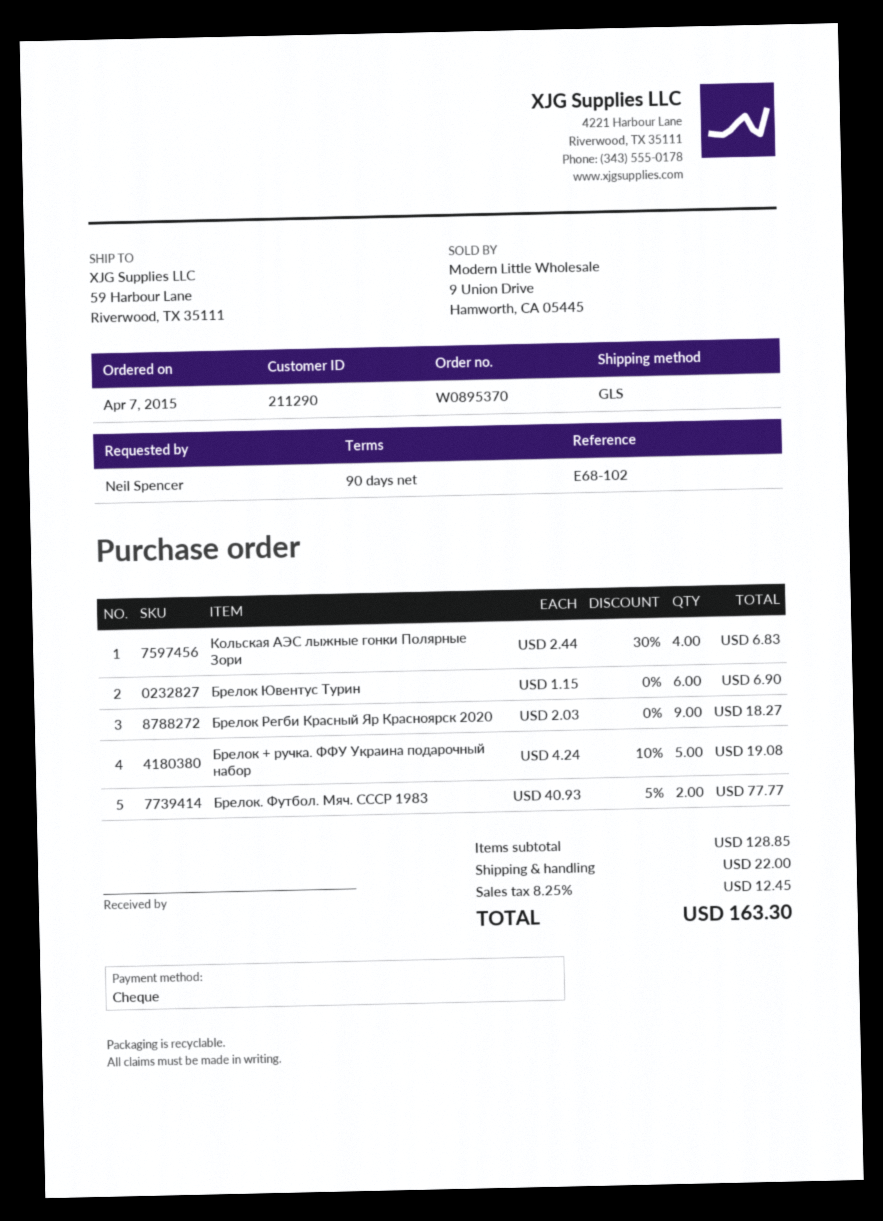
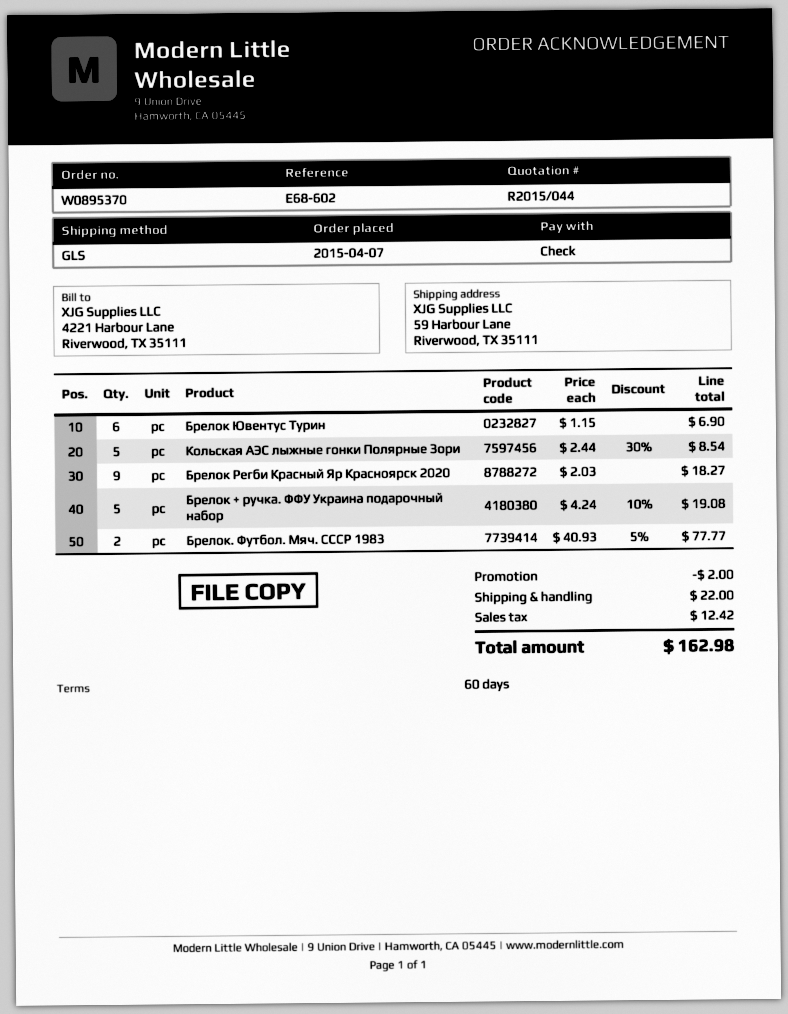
payment terms: 90 days -> 60 days
reference: E68-102 -> E68-602
Кольская АЭС лыжные гонки Полярные Зори: 4 x 2.44 - 30% = 6.83 -> 5 x 2.44 - 30% = 8.54
discount: none -> 2.00
tax: 12.45 -> 12.42
total: 163.30 -> 162.98

